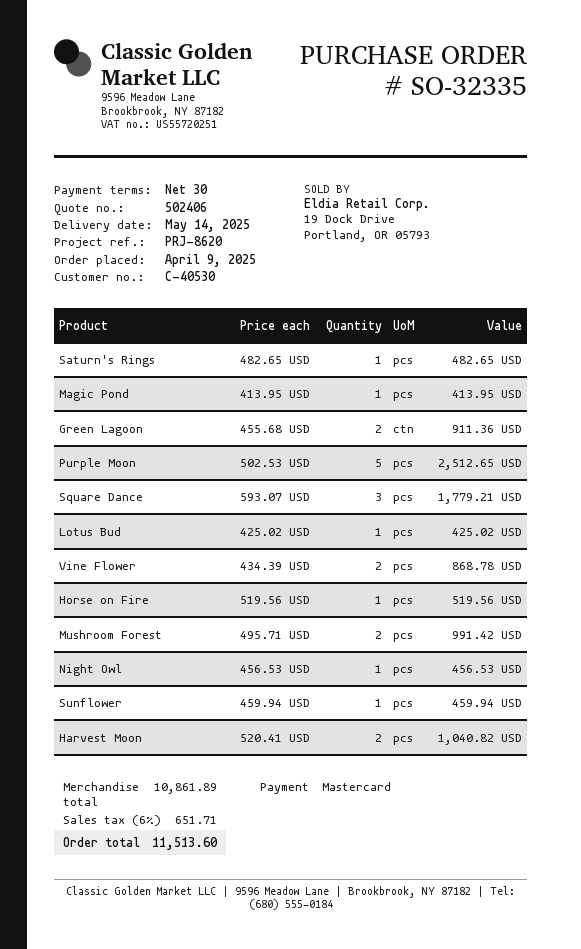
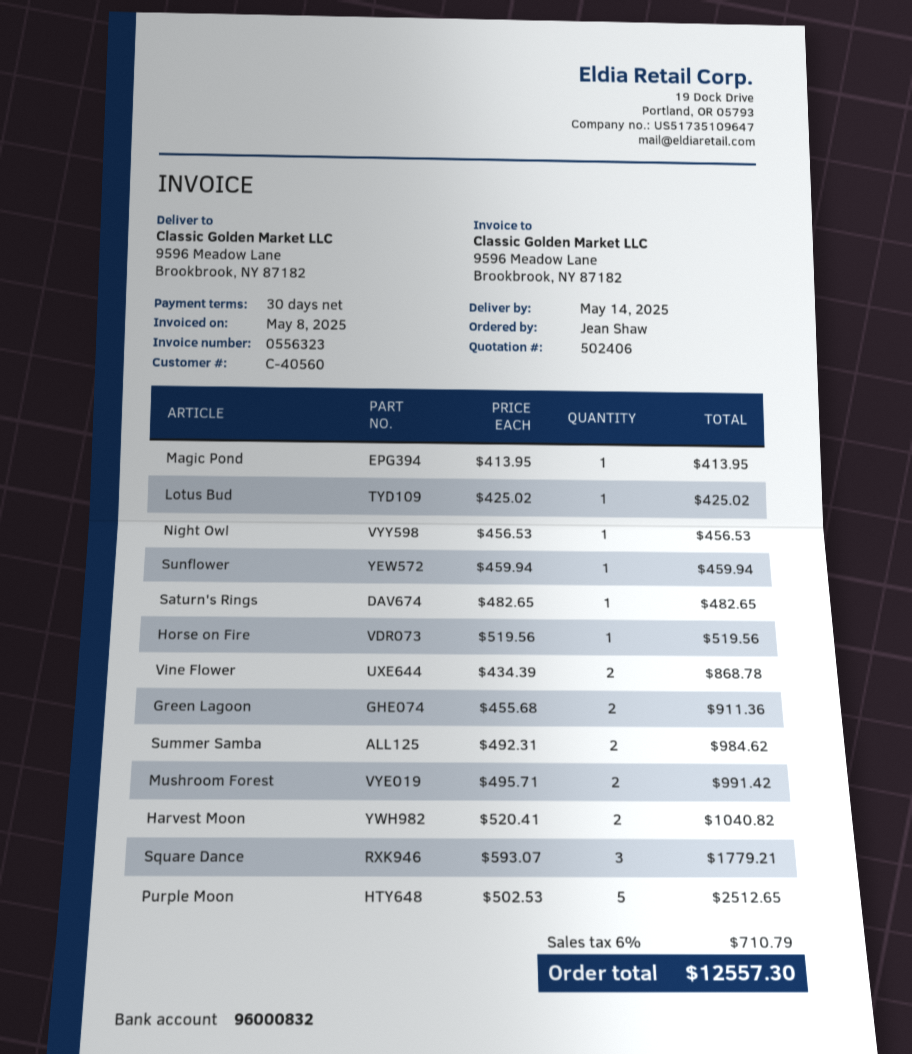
customer number: C-40530 -> C-40560
Summer Samba: none -> 2 x 492.31 = 984.62
tax: 6% = 651.71 -> 6% = 710.79
total: 11513.60 -> 12557.30

